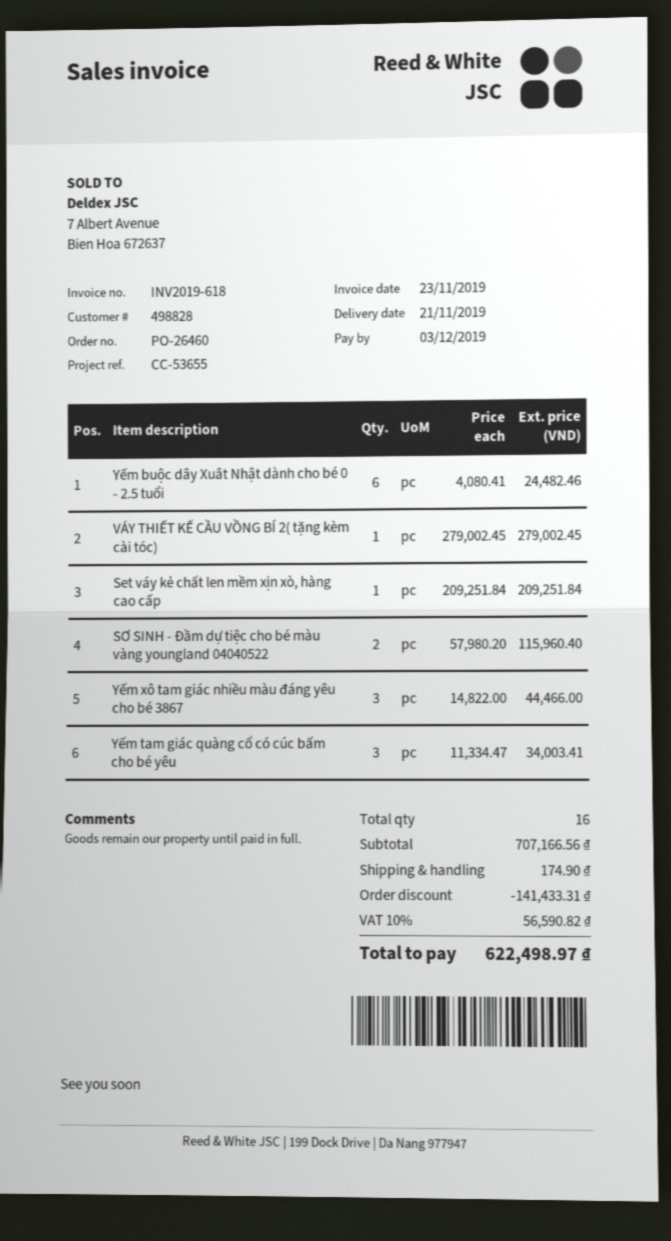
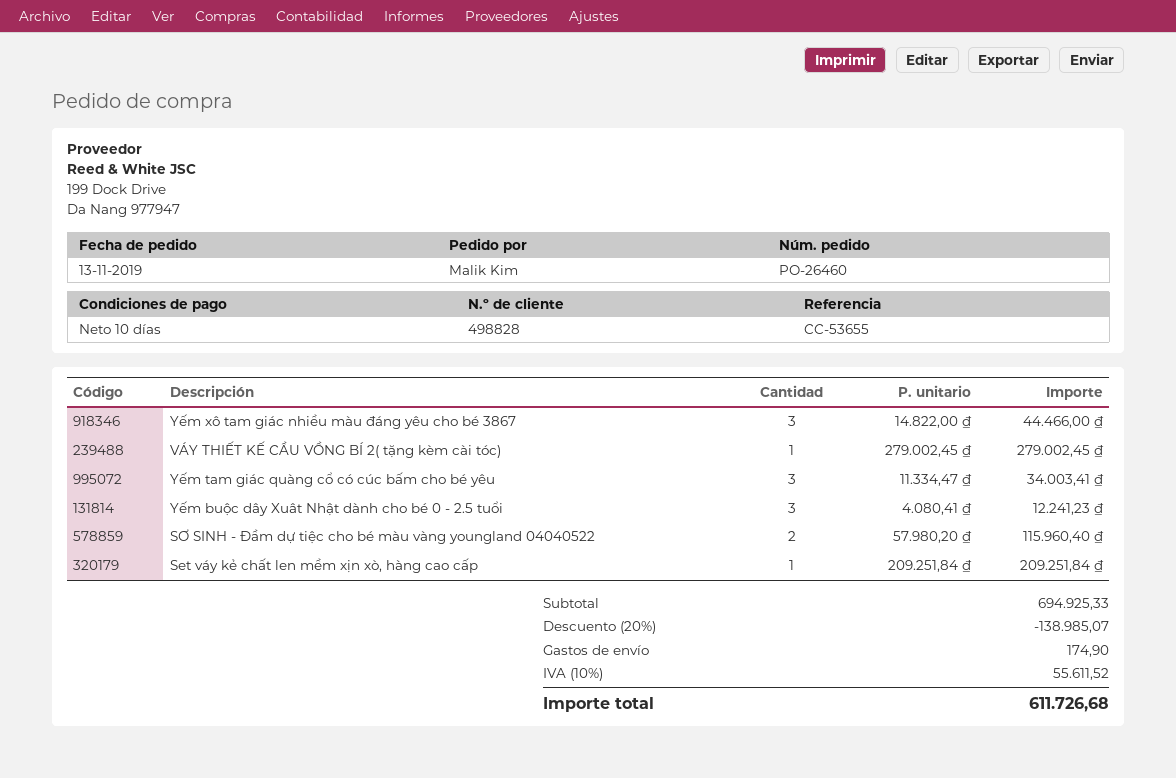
Yếm buộc dây Xuât Nhật dành cho bé 0 - 2.5 tuổi: 6 x 4080.41 = 24482.46 -> 3 x 4080.41 = 12241.23
subtotal: 707166.56 -> 694925.33
discount: 141433.31 -> 138985.07
tax: 10% = 56590.82 -> 10% = 55611.52
total: 622498.97 -> 611726.68

